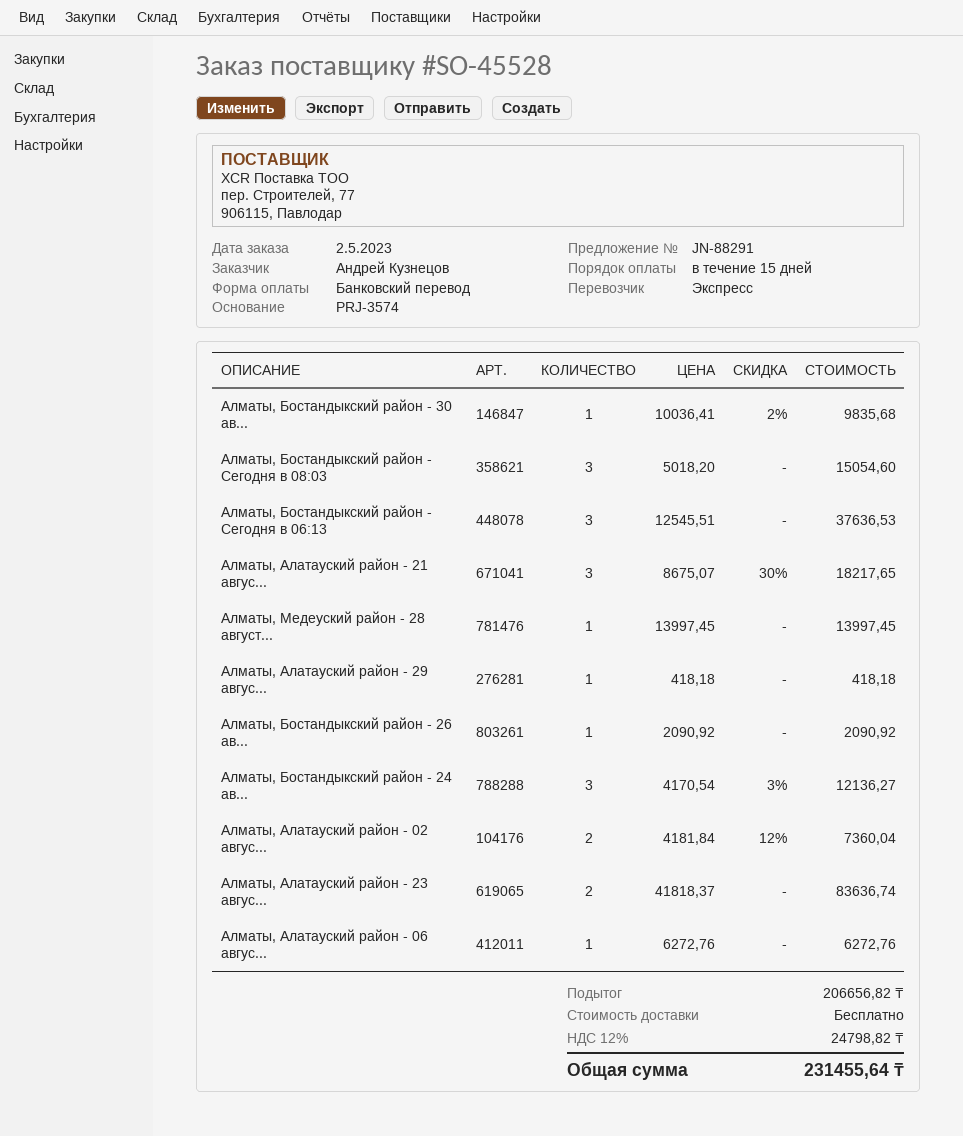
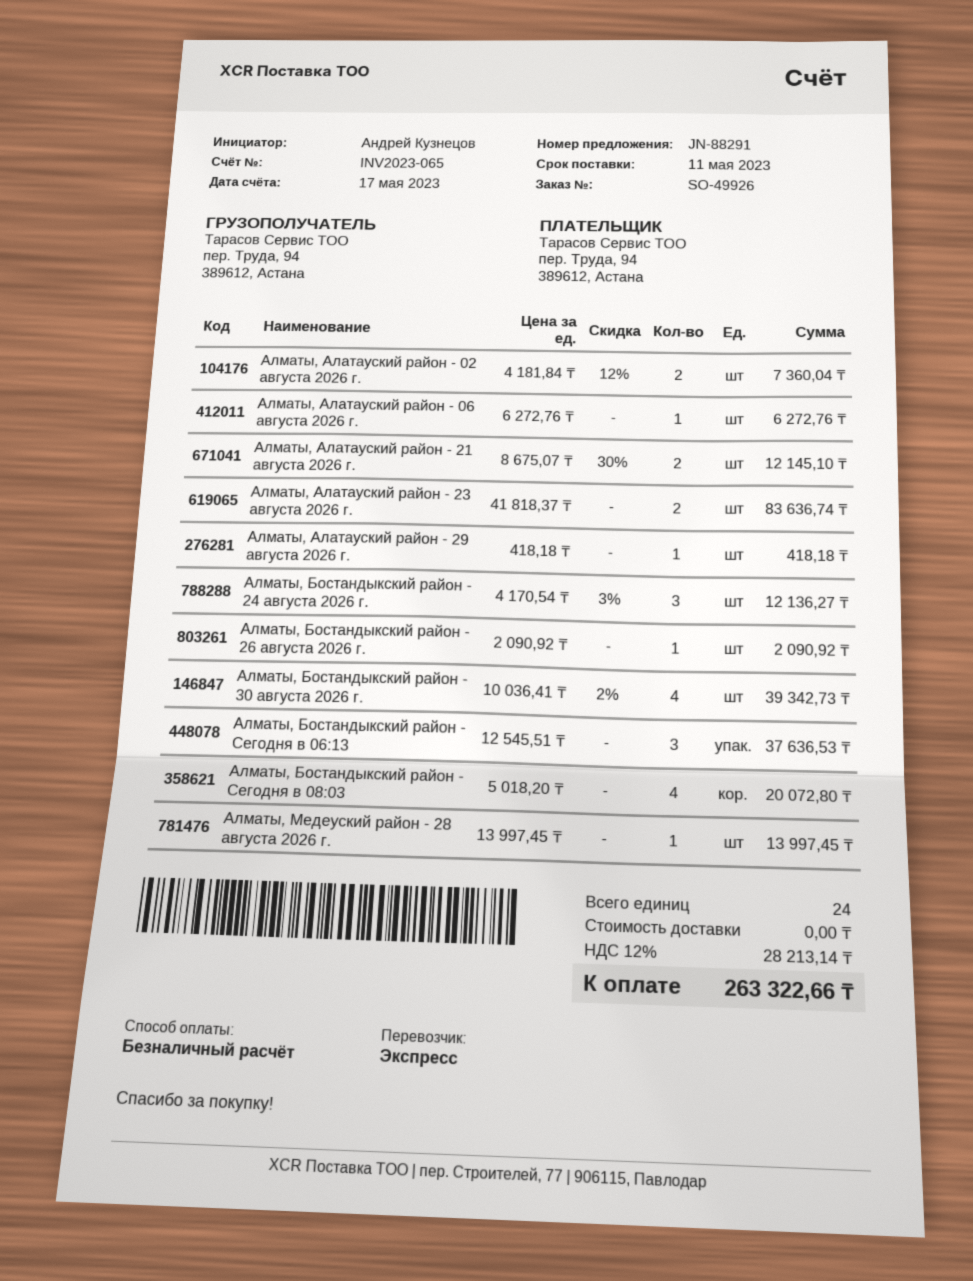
order number: SO-45528 -> SO-49926
Алматы, Бостандыкский район - 30 ав...: 1 x 10036.41 - 2% = 9835.68 -> 4 x 10036.41 - 2% = 39342.73
Алматы, Бостандыкский район - Сегодня в 08:03: 3 x 5018.20 = 15054.60 -> 4 x 5018.20 = 20072.80
Алматы, Алатауский район - 21 авгус...: 3 x 8675.07 - 30% = 18217.65 -> 2 x 8675.07 - 30% = 12145.10
tax: 12% = 24798.82 -> 12% = 28213.14
total: 231455.64 -> 263322.66

